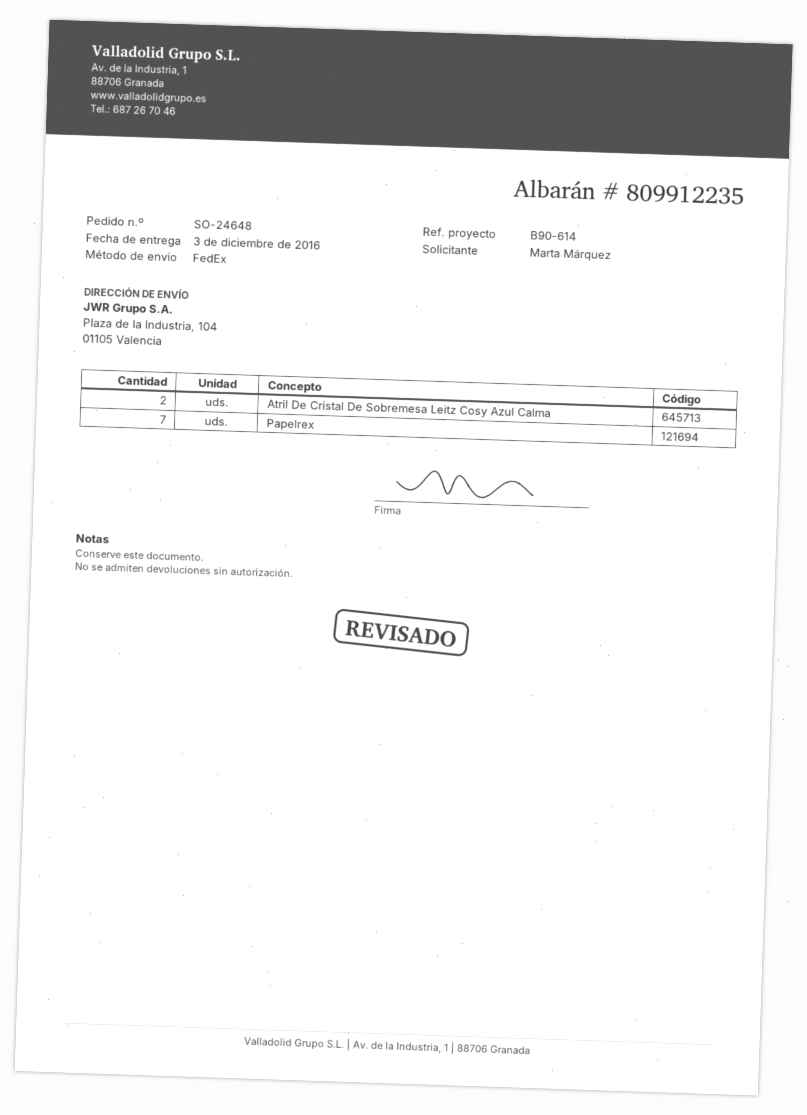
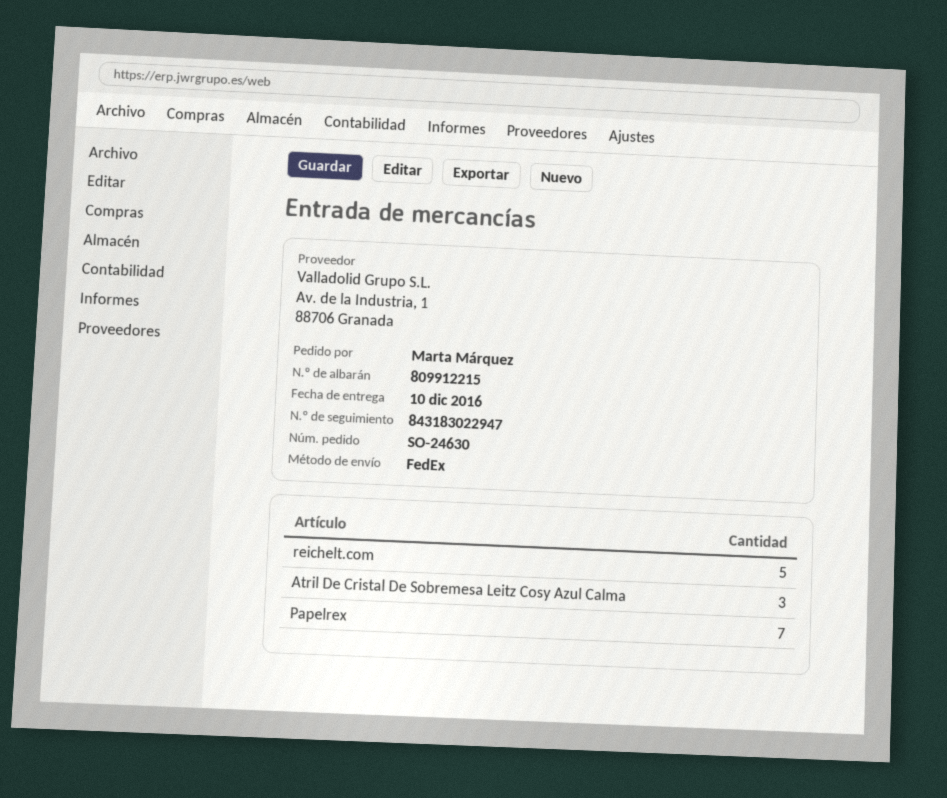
order number: SO-24648 -> SO-24630
delivery note number: 809912235 -> 809912215
delivery date: 2016-12-03 -> 2016-12-10
Atril De Cristal De Sobremesa Leitz Cosy Azul Calma: 2 -> 3
reichelt.com: none -> 5

